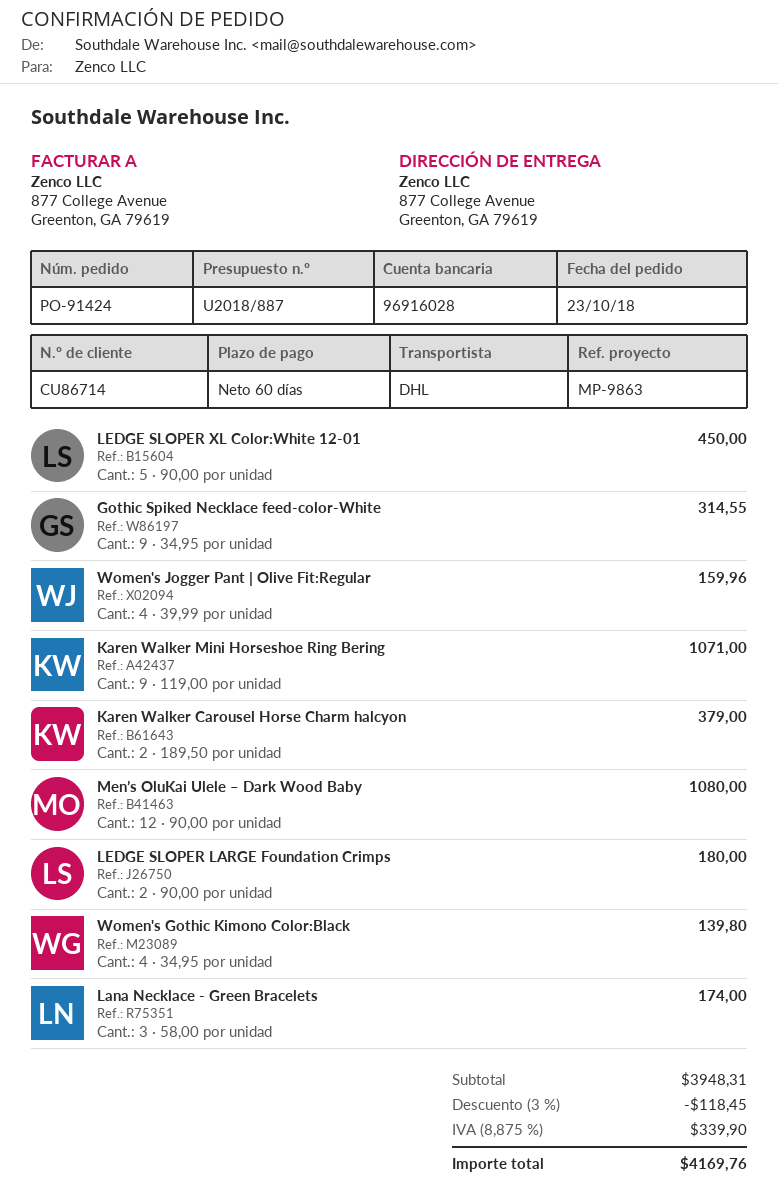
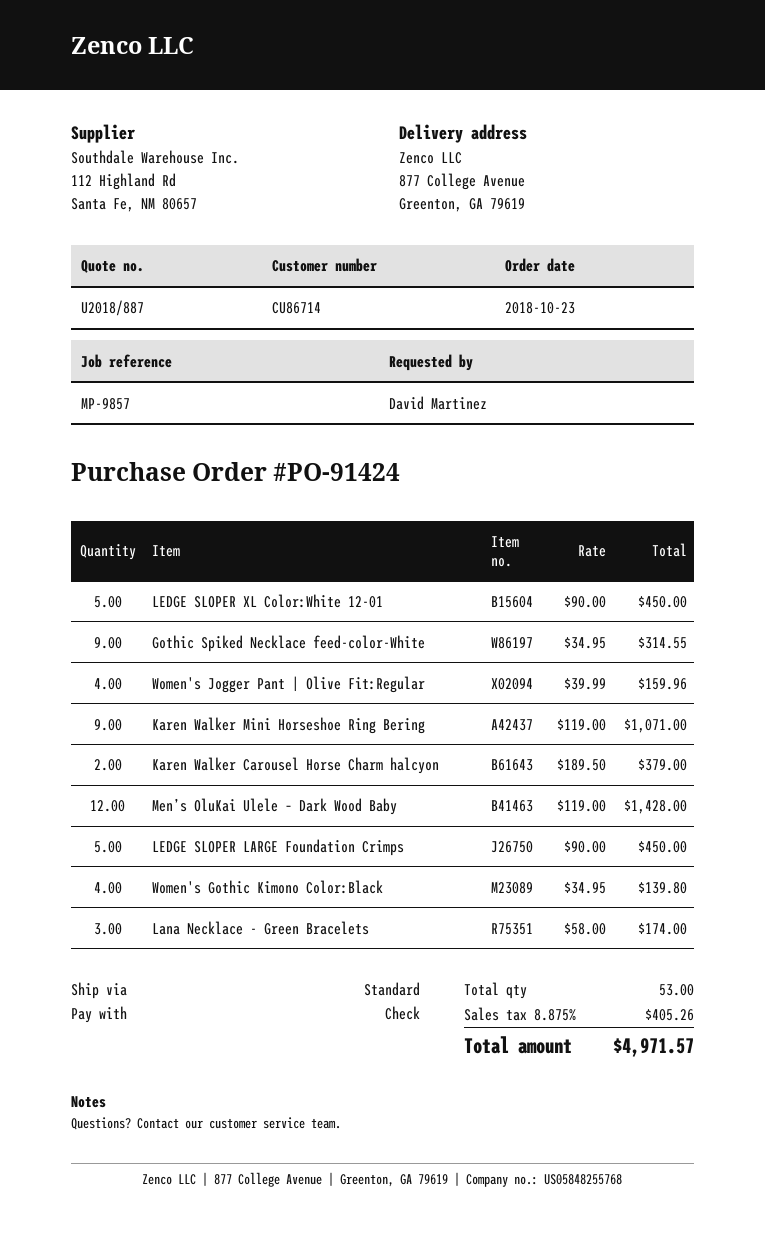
reference: MP-9863 -> MP-9857
shipping method: DHL -> standard
Men’s OluKai Ulele – Dark Wood Baby: 12 x 90.00 = 1080.00 -> 12 x 119.00 = 1428.00
LEDGE SLOPER LARGE Foundation Crimps: 2 x 90.00 = 180.00 -> 5 x 90.00 = 450.00
discount: 3% = 118.45 -> none
tax: 8.875% = 339.90 -> 8.875% = 405.26
total: 4169.76 -> 4971.57

